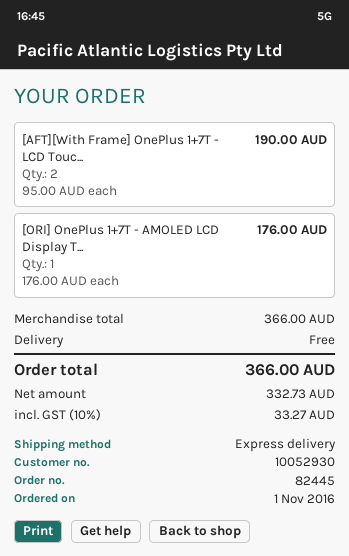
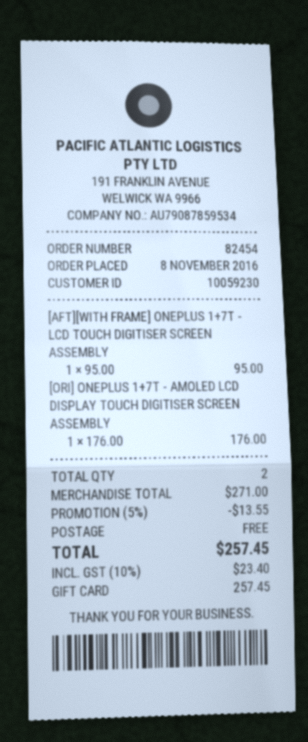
order number: 82445 -> 82454
order date: 2016-11-01 -> 2016-11-08
customer number: 10052930 -> 10059230
[AFT][With Frame] OnePlus 1+7T - LCD Touc...: 2 x 95.00 = 190.00 -> 1 x 95.00 = 95.00
subtotal: 366.00 -> 271.00
discount: none -> 5% = 13.55
tax: 10% = 33.27 -> 10% = 23.40
total: 366.00 -> 257.45

